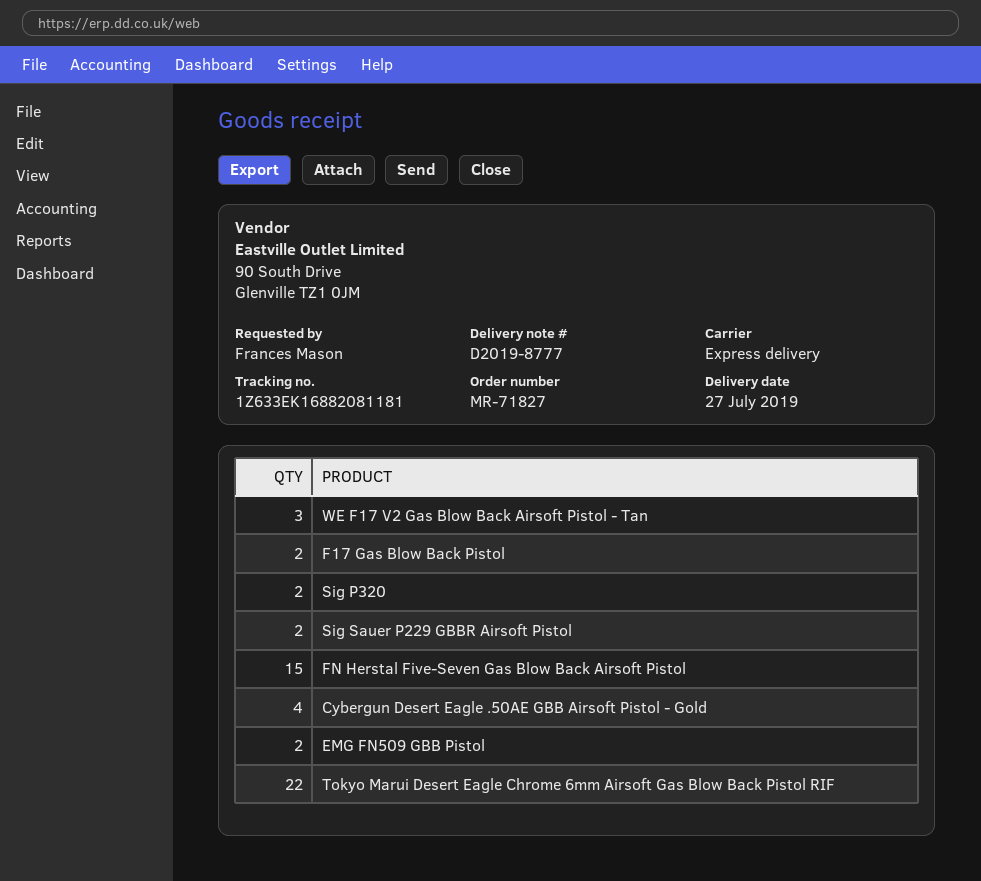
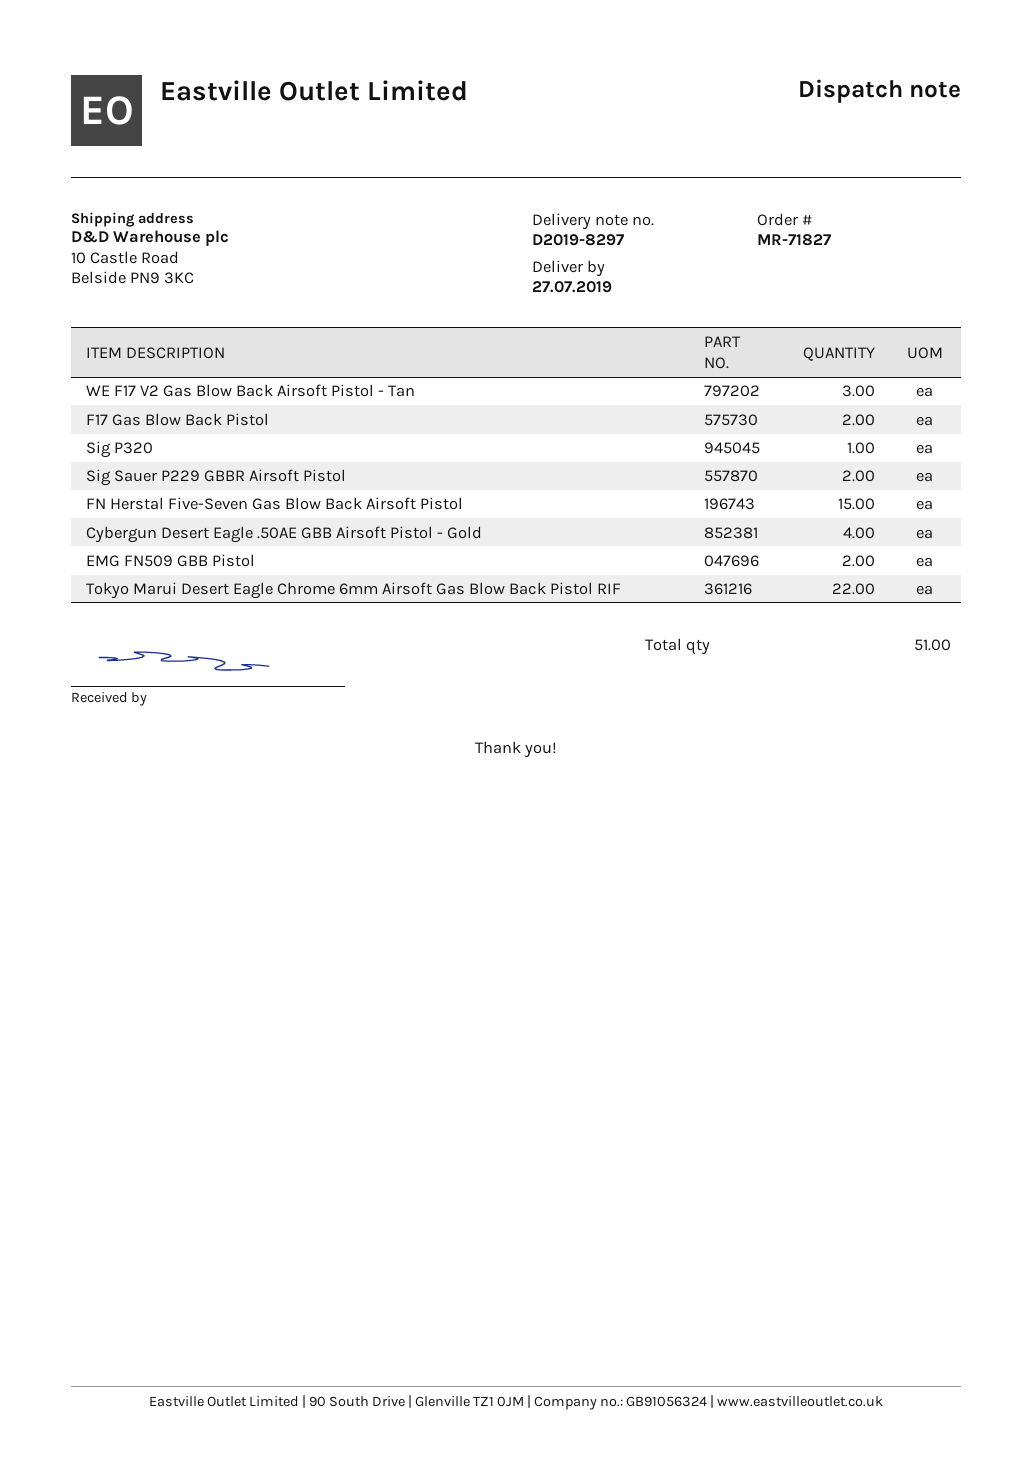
delivery note number: D2019-8777 -> D2019-8297
Sig P320: 2 -> 1

